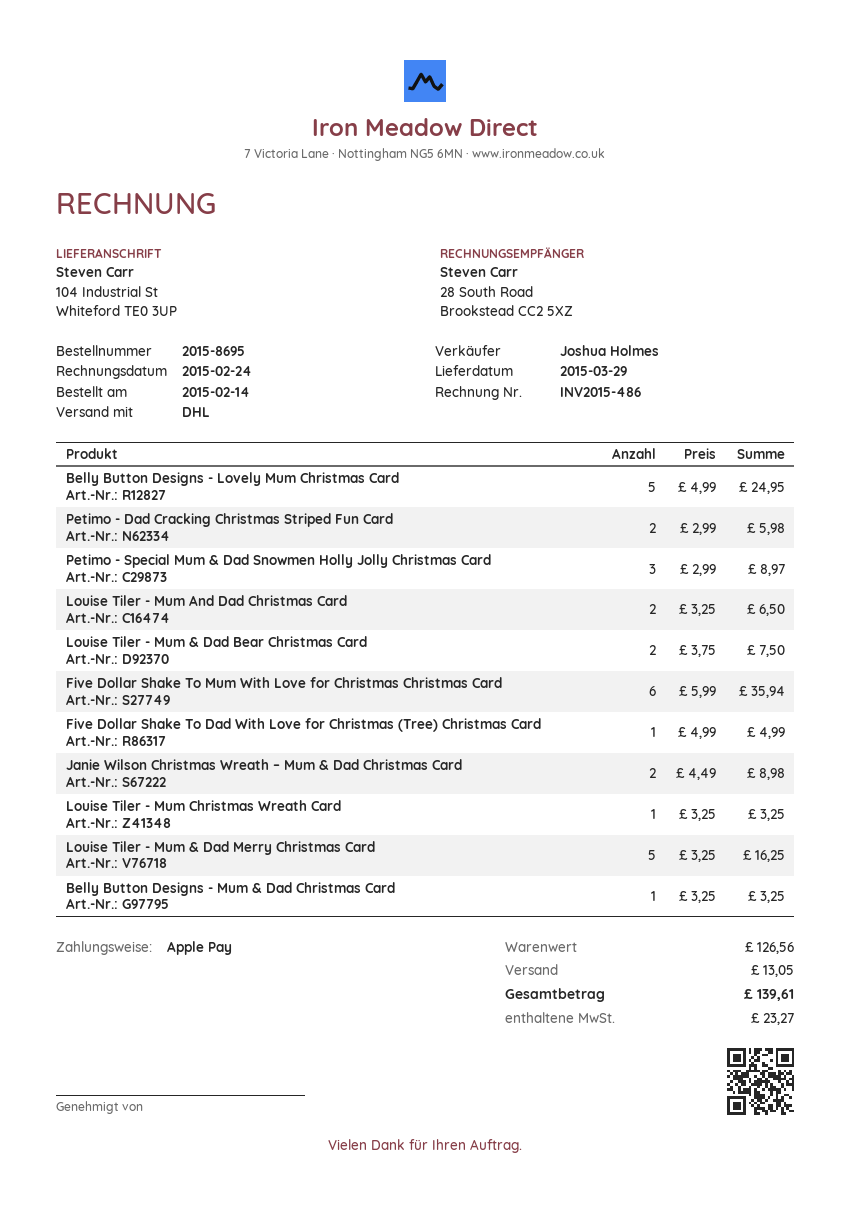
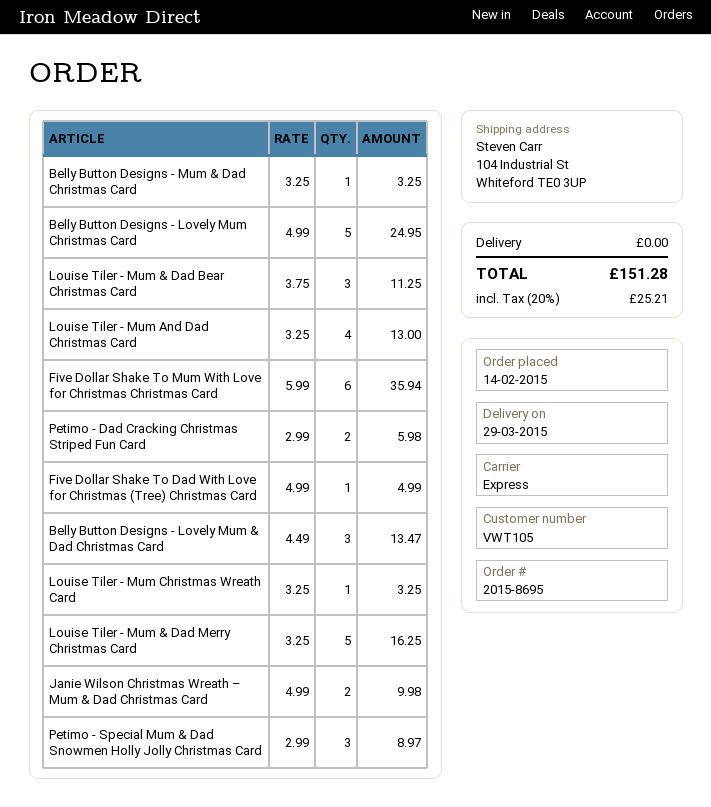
shipping method: DHL -> express
Louise Tiler - Mum And Dad Christmas Card: 2 x 3.25 = 6.50 -> 4 x 3.25 = 13.00
Louise Tiler - Mum & Dad Bear Christmas Card: 2 x 3.75 = 7.50 -> 3 x 3.75 = 11.25
Janie Wilson Christmas Wreath – Mum & Dad Christmas Card: 2 x 4.49 = 8.98 -> 2 x 4.99 = 9.98
Belly Button Designs - Lovely Mum & Dad Christmas Card: none -> 3 x 4.49 = 13.47
shipping: 13.05 -> 0.00
tax: 23.27 -> 25.21
total: 139.61 -> 151.28

